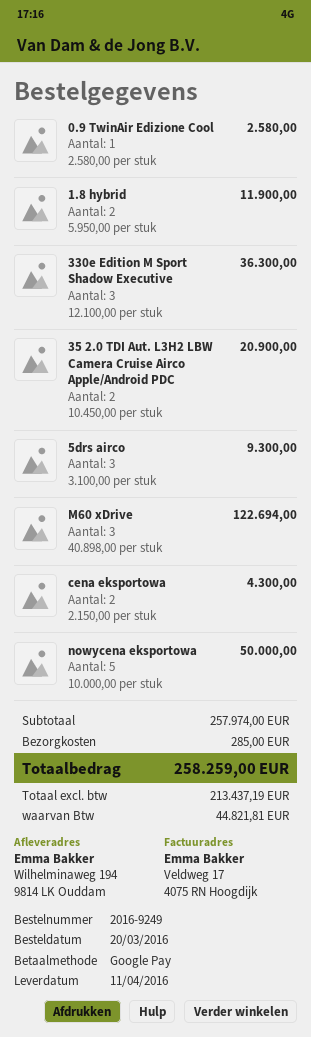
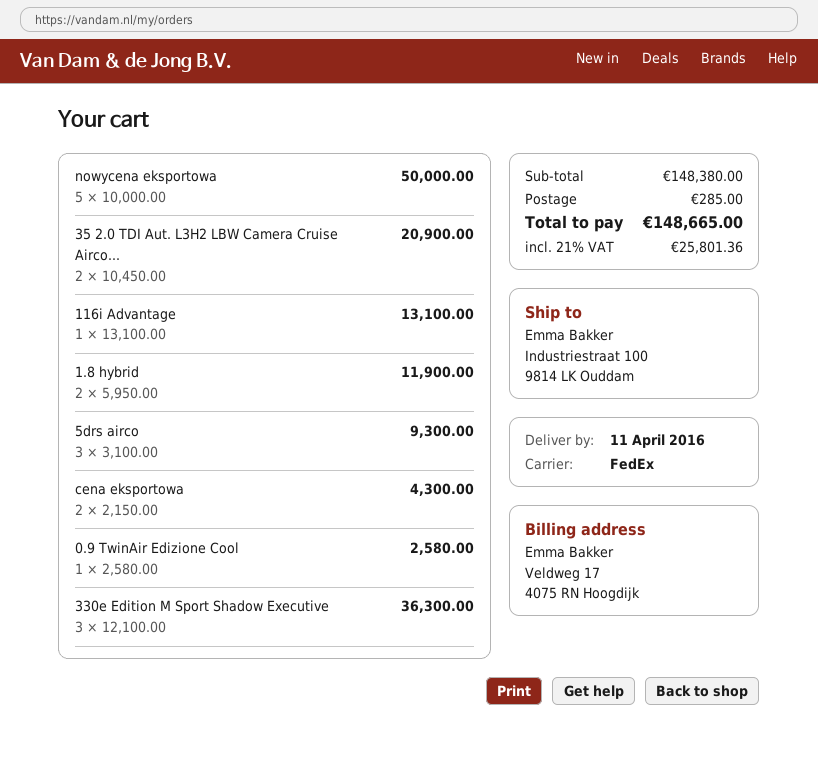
ship to: Wilhelminaweg 194, 9814 LK Ouddam -> Industriestraat 100, 9814 LK Ouddam
M60 xDrive: 3 x 40898.00 = 122694.00 -> none
116i Advantage: none -> 1 x 13100.00 = 13100.00
subtotal: 257974.00 -> 148380.00
tax: 44821.81 -> 25801.36
total: 258259.00 -> 148665.00

